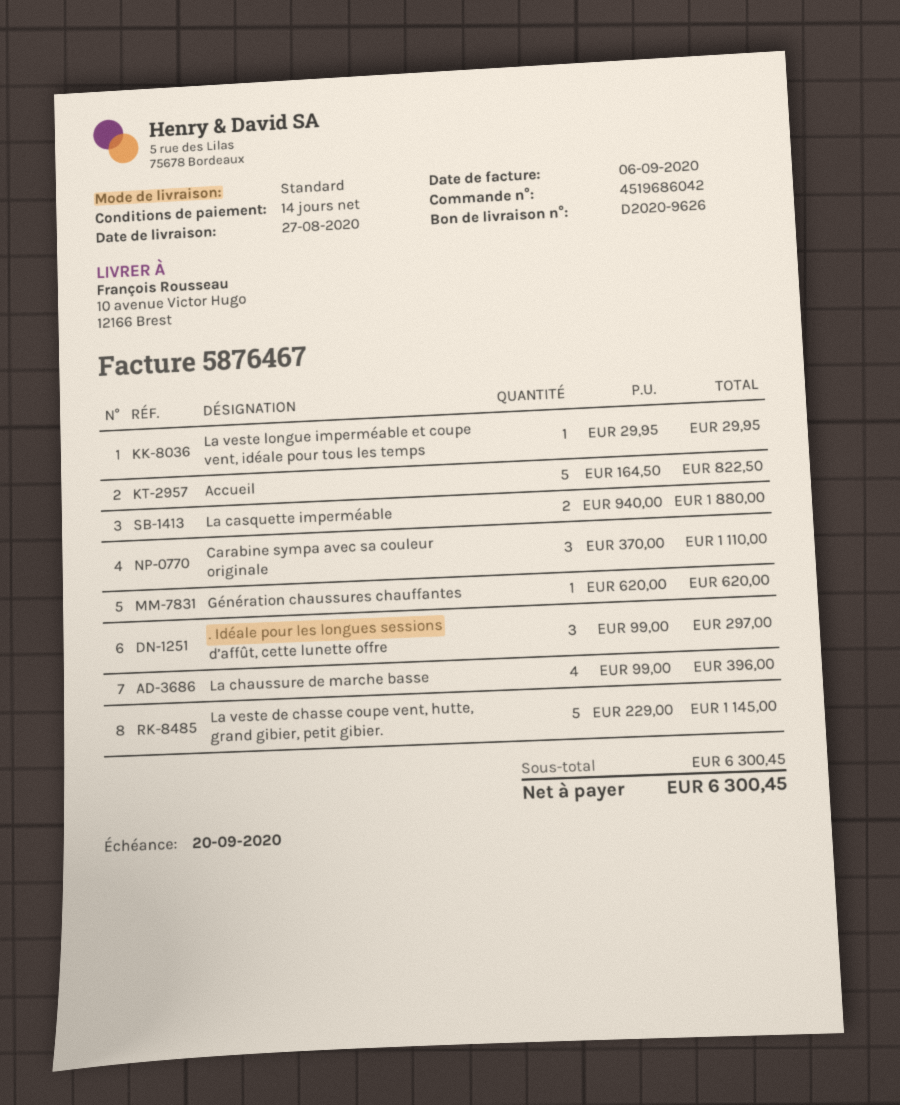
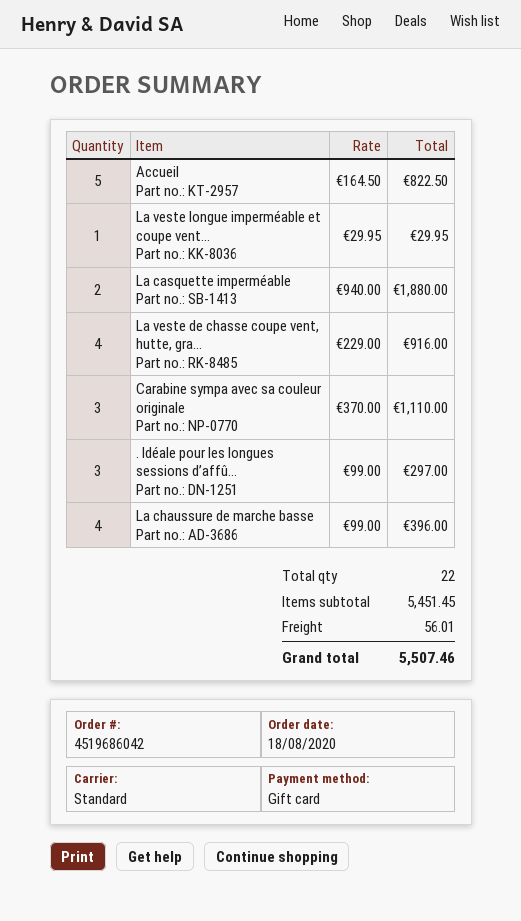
Génération chaussures chauffantes: 1 x 620.00 = 620.00 -> none
La veste de chasse coupe vent, hutte, grand gibier, petit gibier.: 5 x 229.00 = 1145.00 -> 4 x 229.00 = 916.00
subtotal: 6300.45 -> 5451.45
shipping: none -> 56.01
total: 6300.45 -> 5507.46

